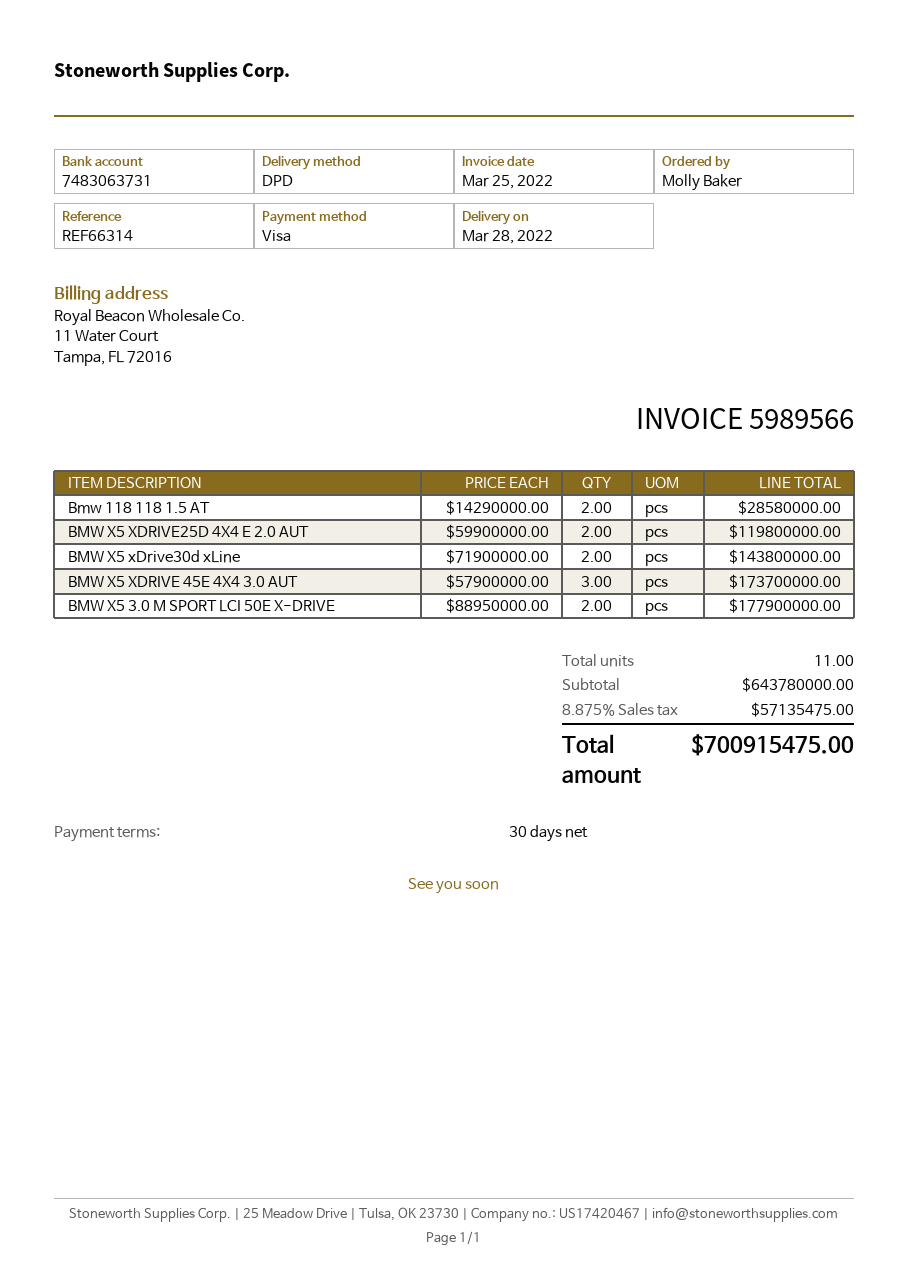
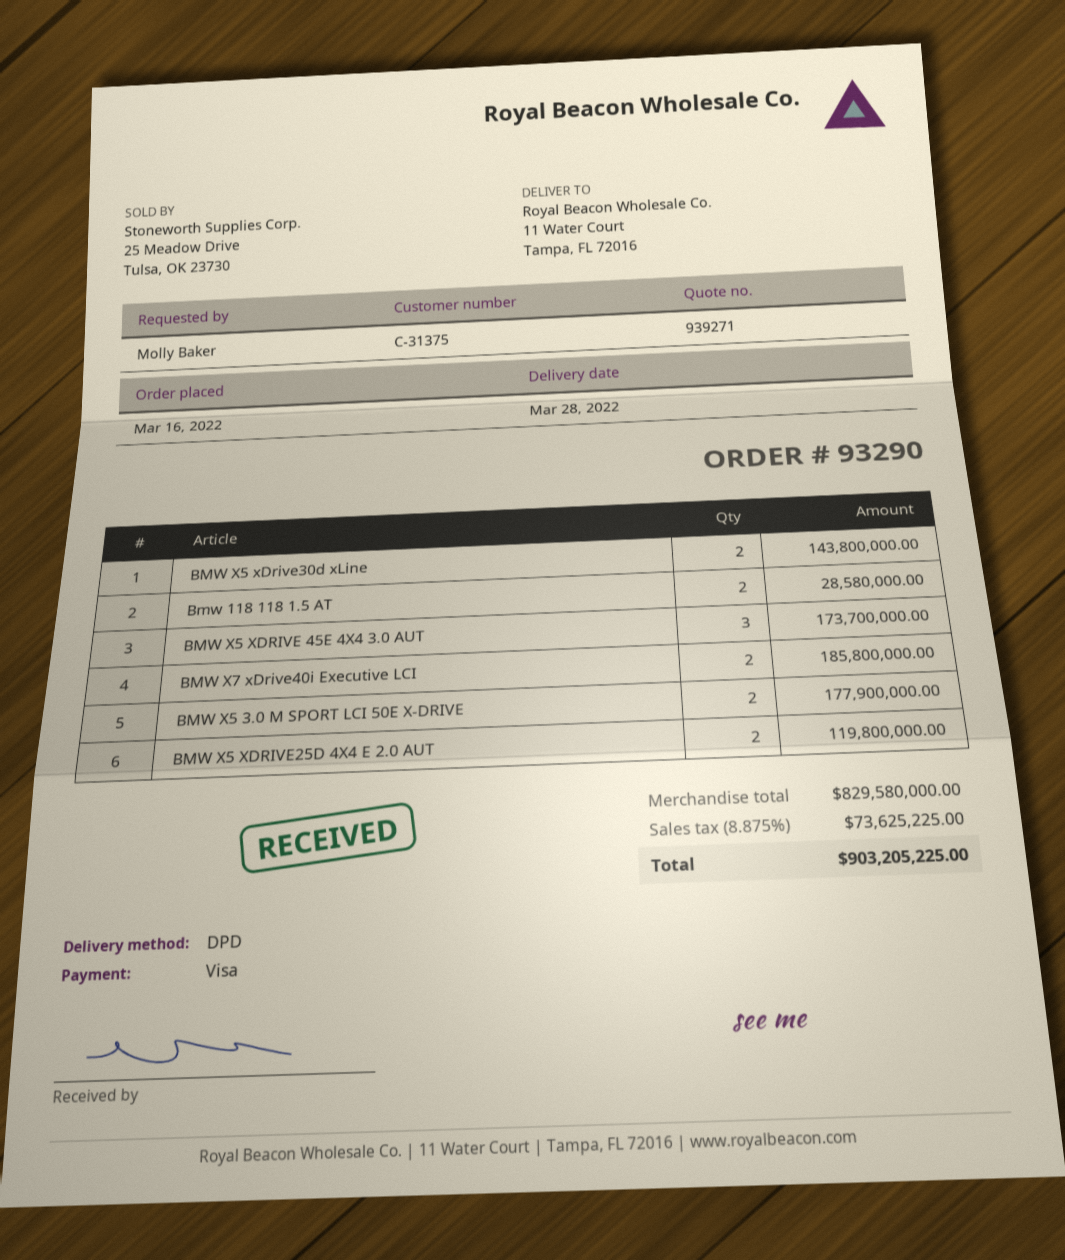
BMW X7 xDrive40i Executive LCI: none -> 2 for 185800000.00
subtotal: 643780000.00 -> 829580000.00
tax: 8.875% = 57135475.00 -> 8.875% = 73625225.00
total: 700915475.00 -> 903205225.00

